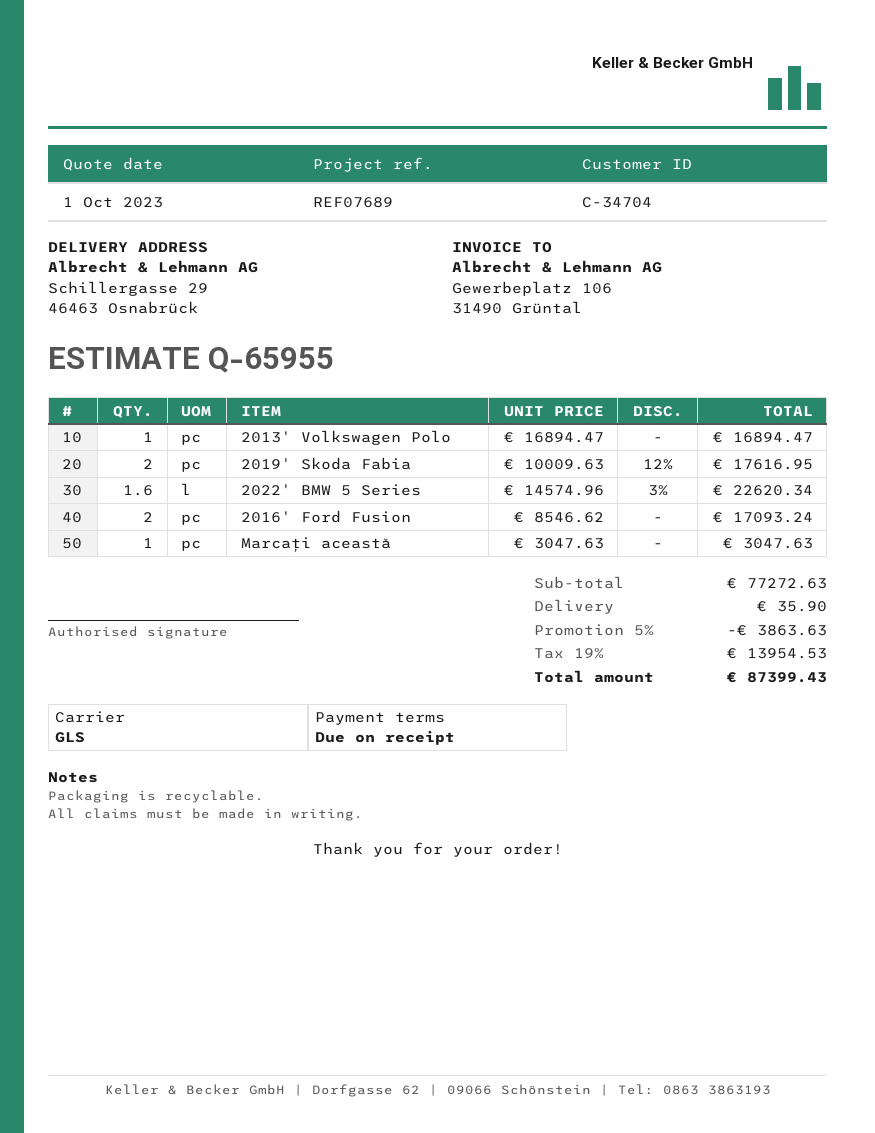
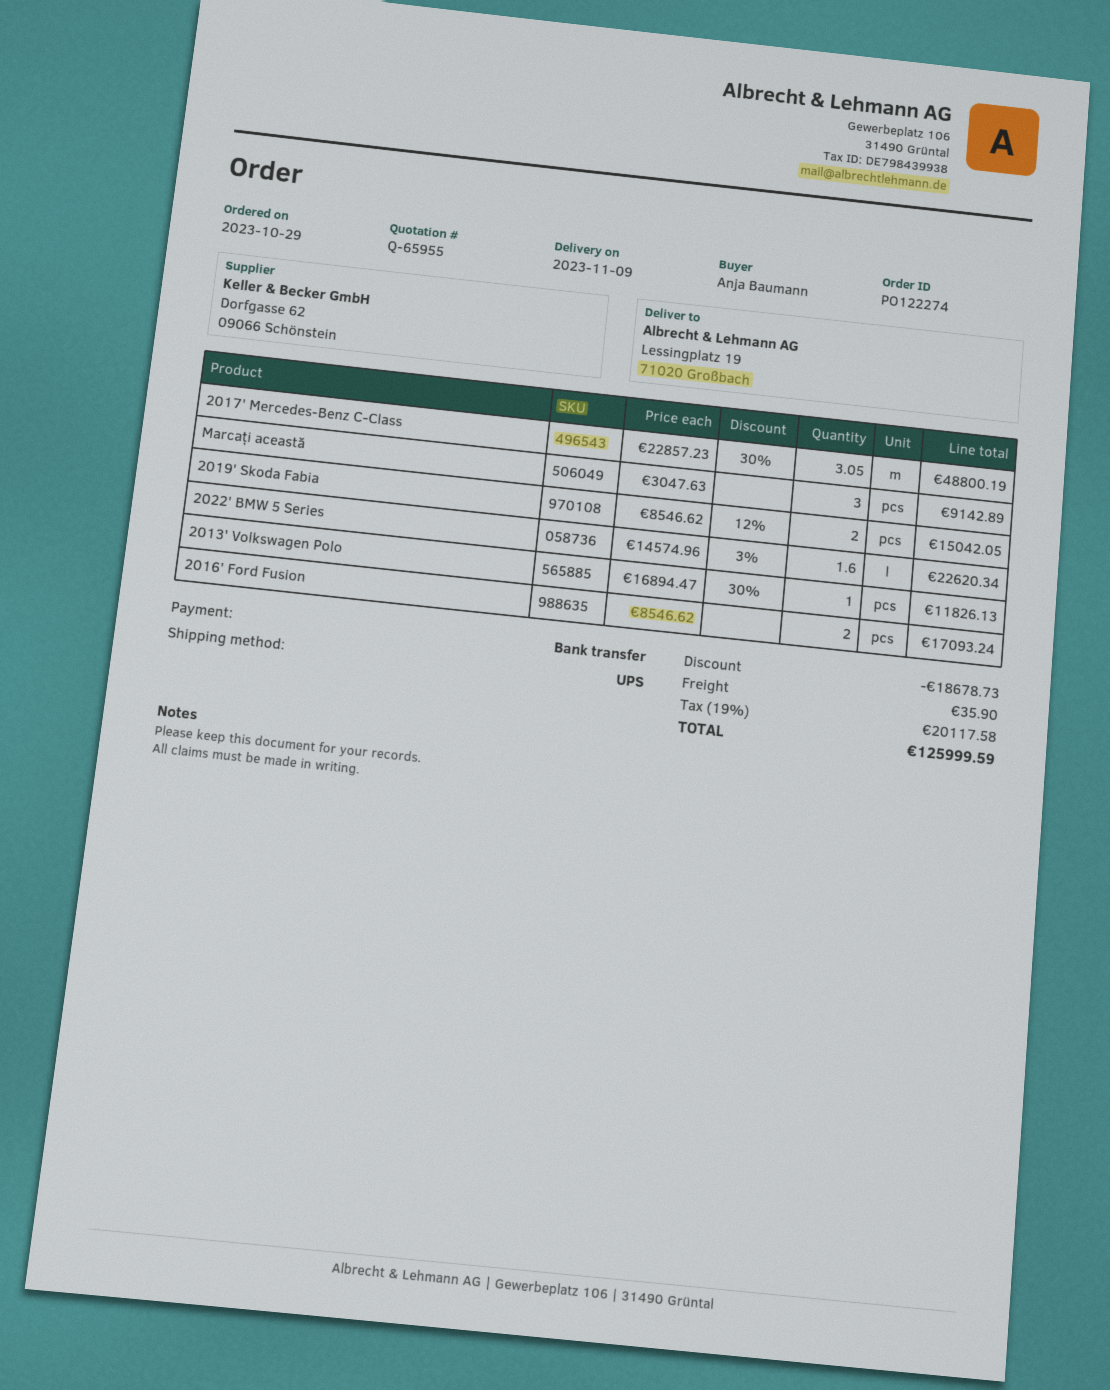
shipping method: GLS -> UPS
ship to: Schillergasse 29, 46463 Osnabrück -> Lessingplatz 19, 71020 Großbach
2013' Volkswagen Polo: 1 x 16894.47 = 16894.47 -> 1 x 16894.47 - 30% = 11826.13
2019' Skoda Fabia: 2 x 10009.63 - 12% = 17616.95 -> 2 x 8546.62 - 12% = 15042.05
Marcați această: 1 x 3047.63 = 3047.63 -> 3 x 3047.63 = 9142.89
2017' Mercedes-Benz C-Class: none -> 3.05 x 22857.23 - 30% = 48800.19
discount: 3863.63 -> 18678.73
tax: 19% = 13954.53 -> 19% = 20117.58
total: 87399.43 -> 125999.59

